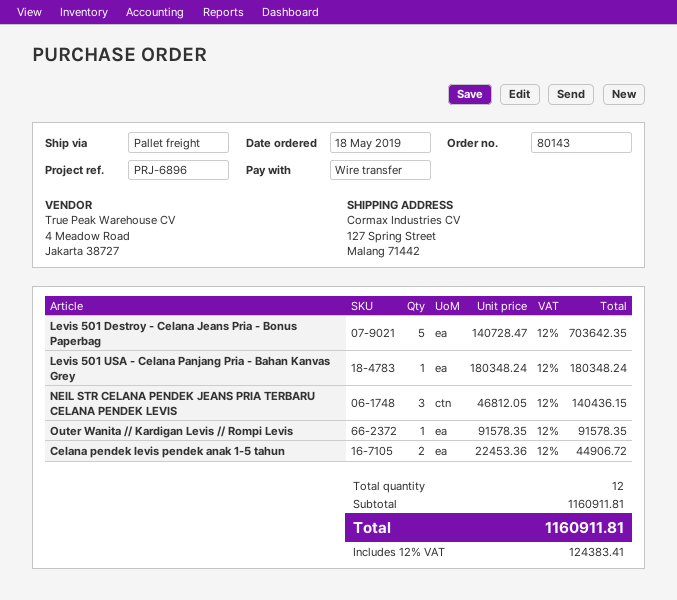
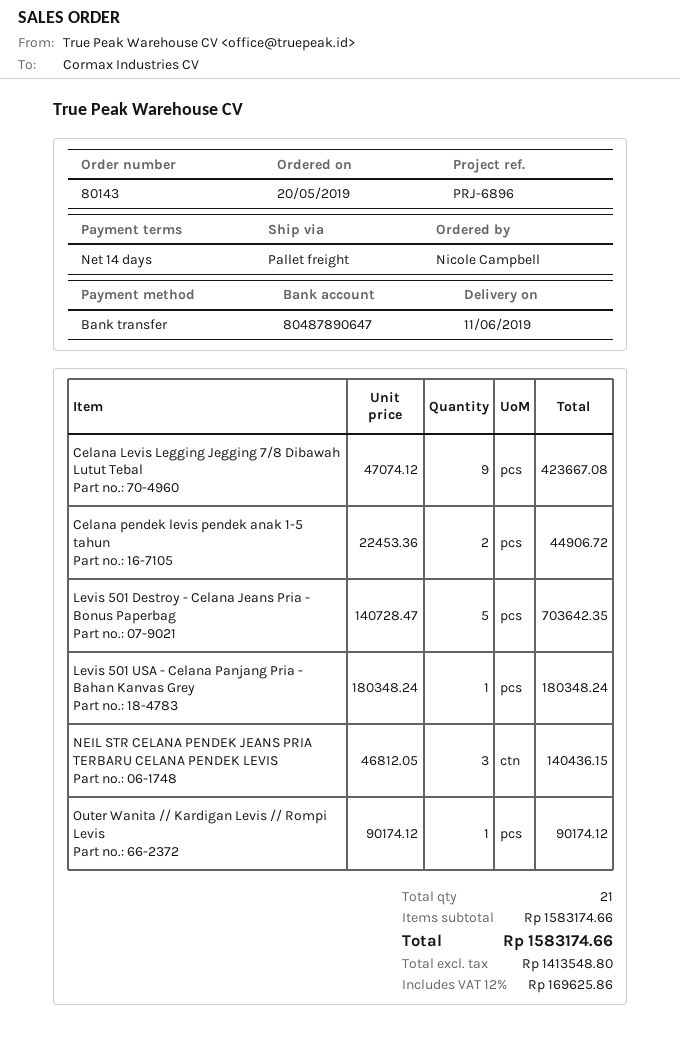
order date: 2019-05-18 -> 2019-05-20
Outer Wanita // Kardigan Levis // Rompi Levis: 1 x 91578.35 = 91578.35 -> 1 x 90174.12 = 90174.12
Celana Levis Legging Jegging 7/8 Dibawah Lutut Tebal: none -> 9 x 47074.12 = 423667.08
total quantity: 12 -> 21
subtotal: 1160911.81 -> 1583174.66
tax: 12% = 124383.41 -> 12% = 169625.86
total: 1160911.81 -> 1583174.66

